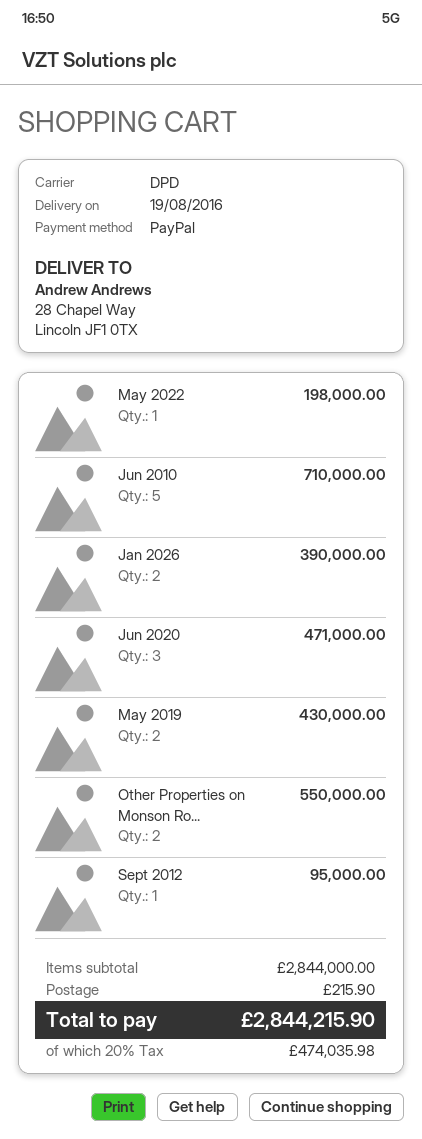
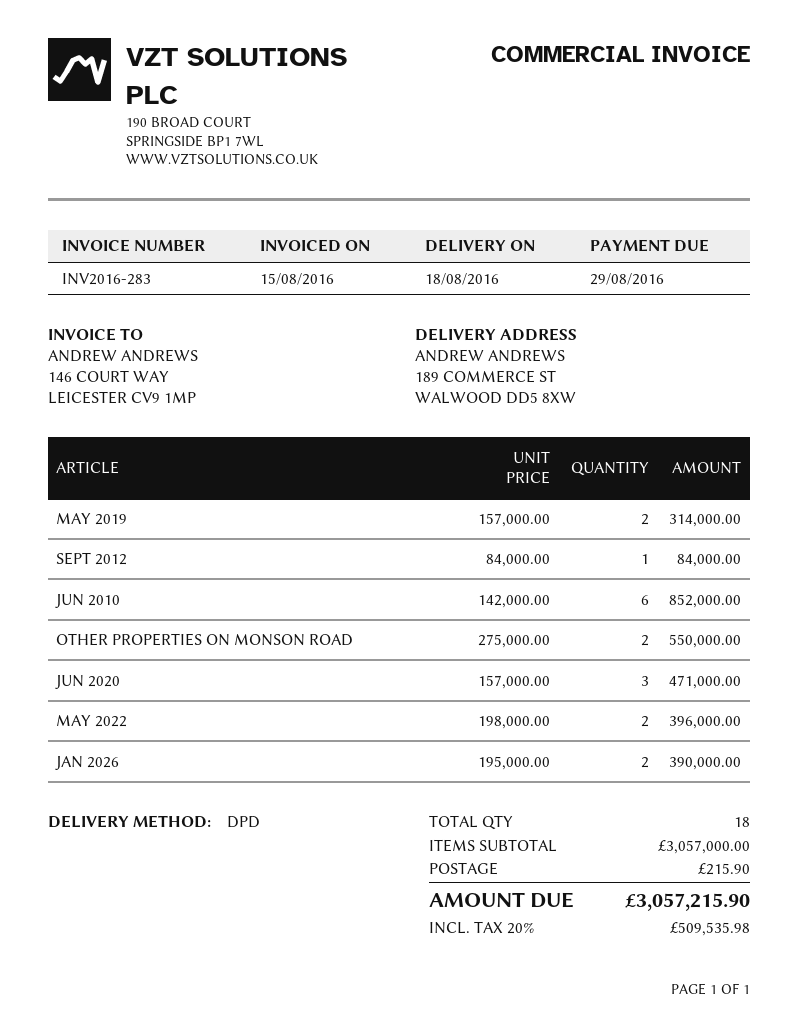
delivery date: 2016-08-19 -> 2016-08-18
ship to: 28 Chapel Way, Lincoln JF1 0TX -> 189 COMMERCE ST, WALWOOD DD5 8XW
May 2022: 1 for 198000.00 -> 2 for 396000.00
Jun 2010: 5 for 710000.00 -> 6 for 852000.00
May 2019: 2 for 430000.00 -> 2 for 314000.00
Sept 2012: 1 for 95000.00 -> 1 for 84000.00
subtotal: 2844000.00 -> 3057000.00
tax: 20% = 474035.98 -> 20% = 509535.98
total: 2844215.90 -> 3057215.90

